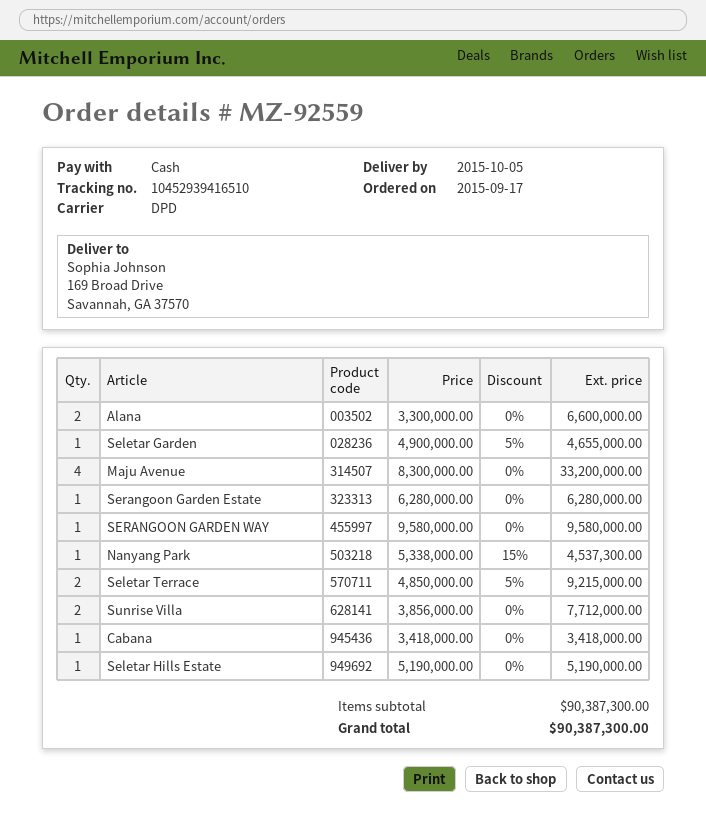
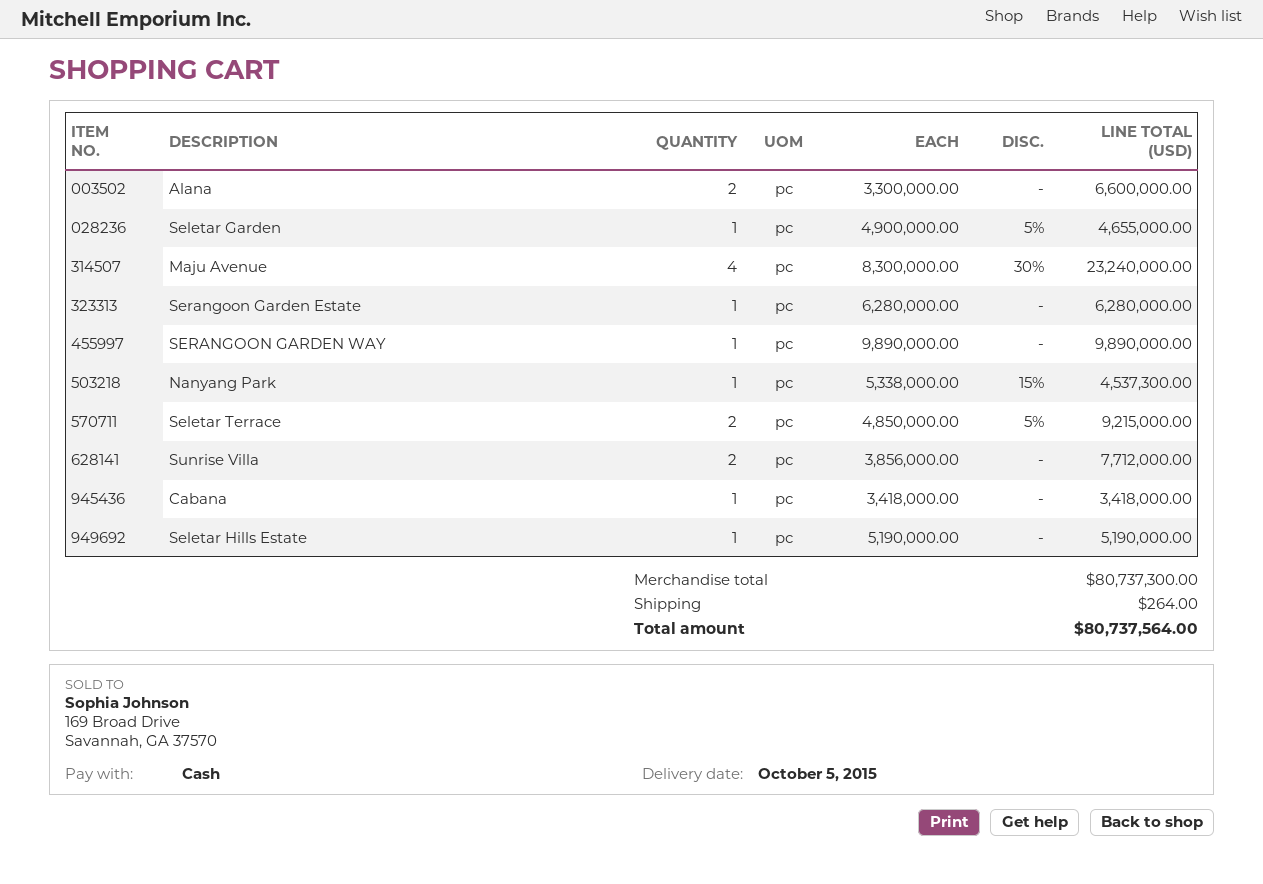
Maju Avenue: 4 x 8300000.00 = 33200000.00 -> 4 x 8300000.00 - 30% = 23240000.00
SERANGOON GARDEN WAY: 1 x 9580000.00 = 9580000.00 -> 1 x 9890000.00 = 9890000.00
subtotal: 90387300.00 -> 80737300.00
shipping: none -> 264.00
total: 90387300.00 -> 80737564.00

